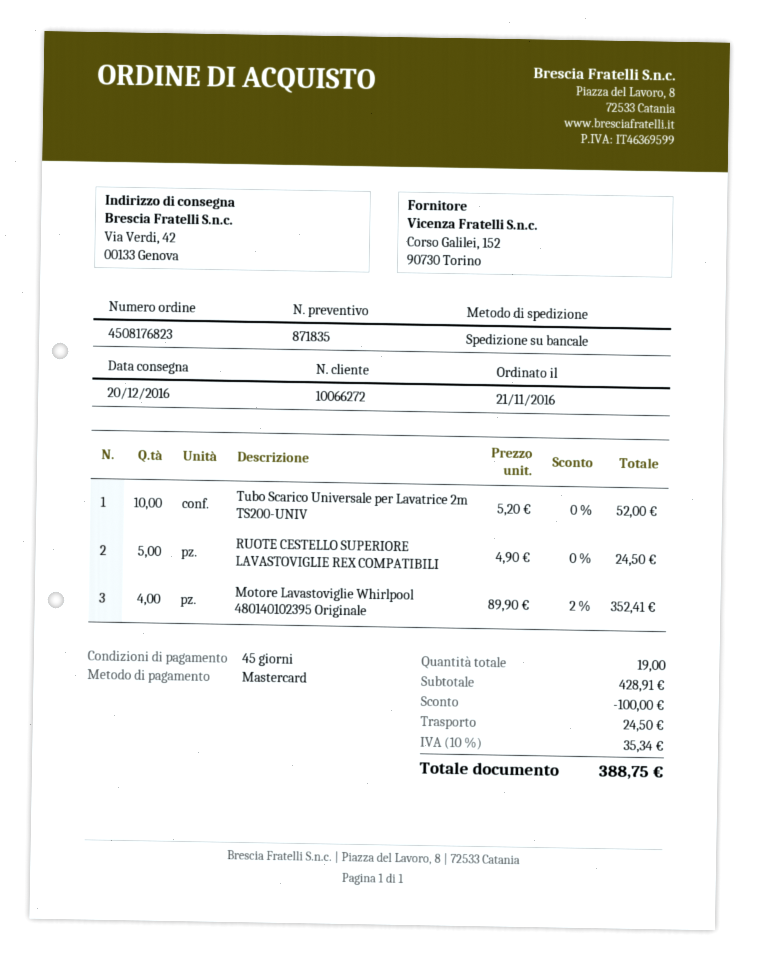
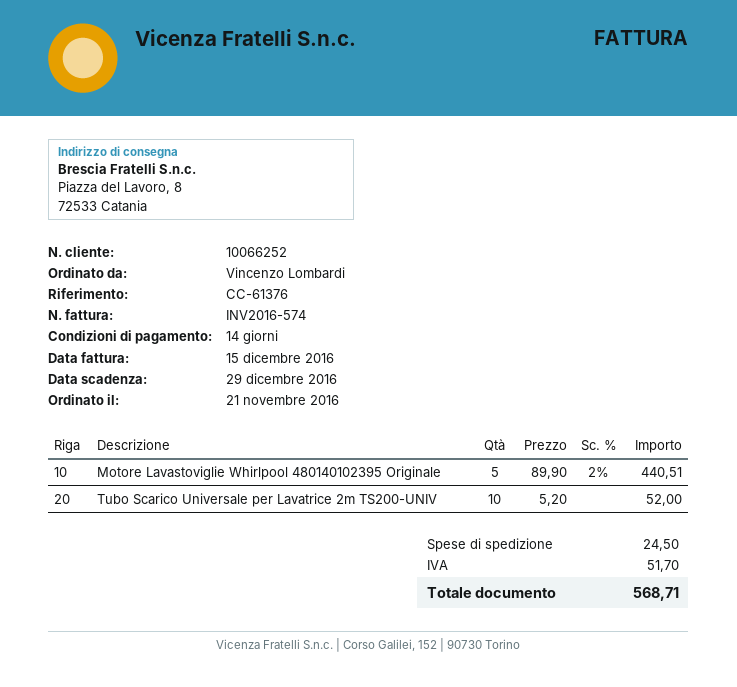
payment terms: 45 days -> 14 days
customer number: 10066272 -> 10066252
ship to: Via Verdi, 42, 00133 Genova -> Piazza del Lavoro, 8, 72533 Catania
RUOTE CESTELLO SUPERIORE LAVASTOVIGLIE REX COMPATIBILI: 5 x 4.90 = 24.50 -> none
Motore Lavastoviglie Whirlpool 480140102395 Originale: 4 x 89.90 - 2% = 352.41 -> 5 x 89.90 - 2% = 440.51
discount: 100.00 -> none
tax: 35.34 -> 51.70
total: 388.75 -> 568.71

